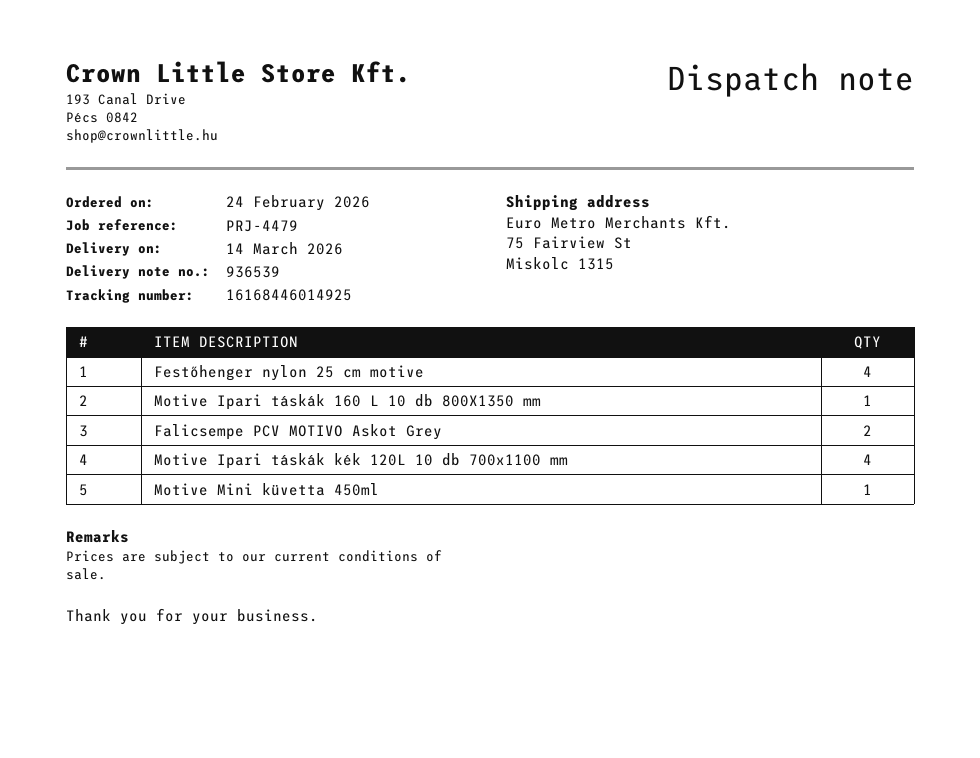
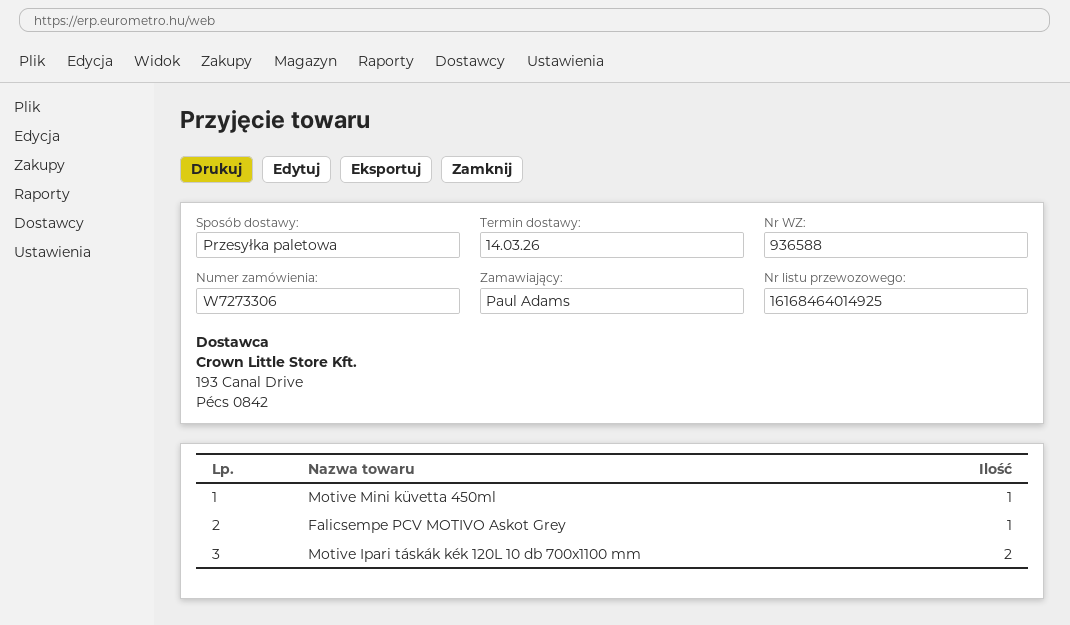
delivery note number: 936539 -> 936588
tracking number: 16168446014925 -> 16168464014925
Festőhenger nylon 25 cm motive: 4 -> none
Motive Ipari táskák 160 L 10 db 800X1350 mm: 1 -> none
Falicsempe PCV MOTIVO Askot Grey: 2 -> 1
Motive Ipari táskák kék 120L 10 db 700x1100 mm: 4 -> 2

